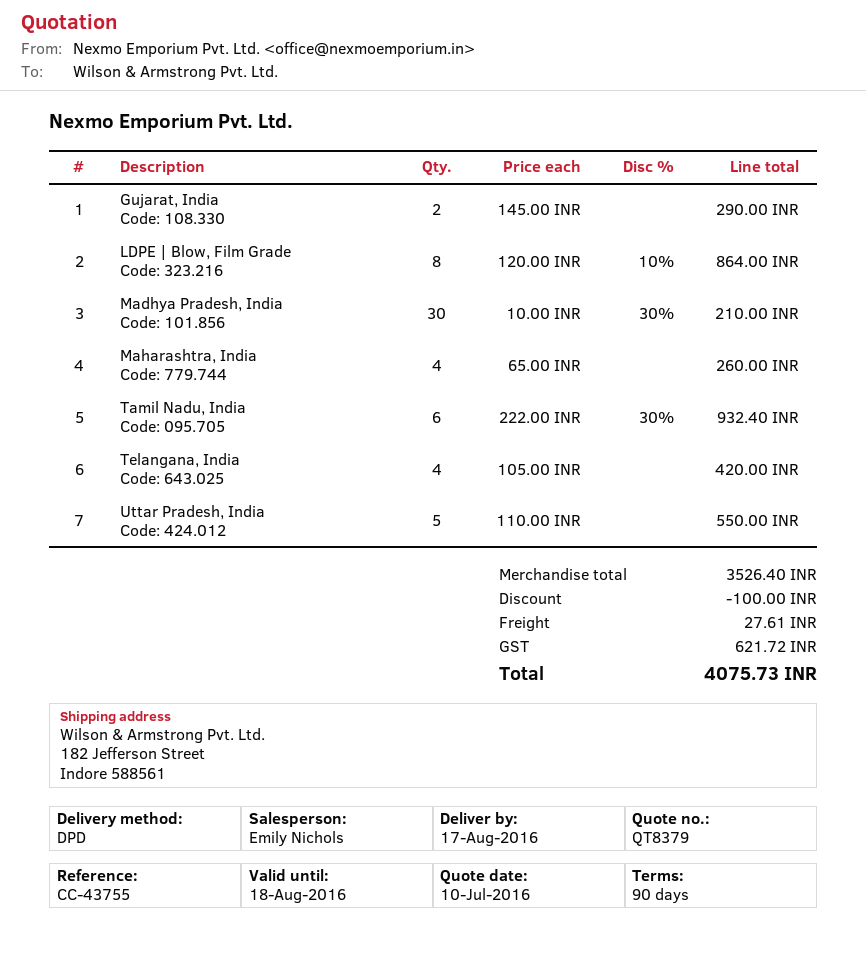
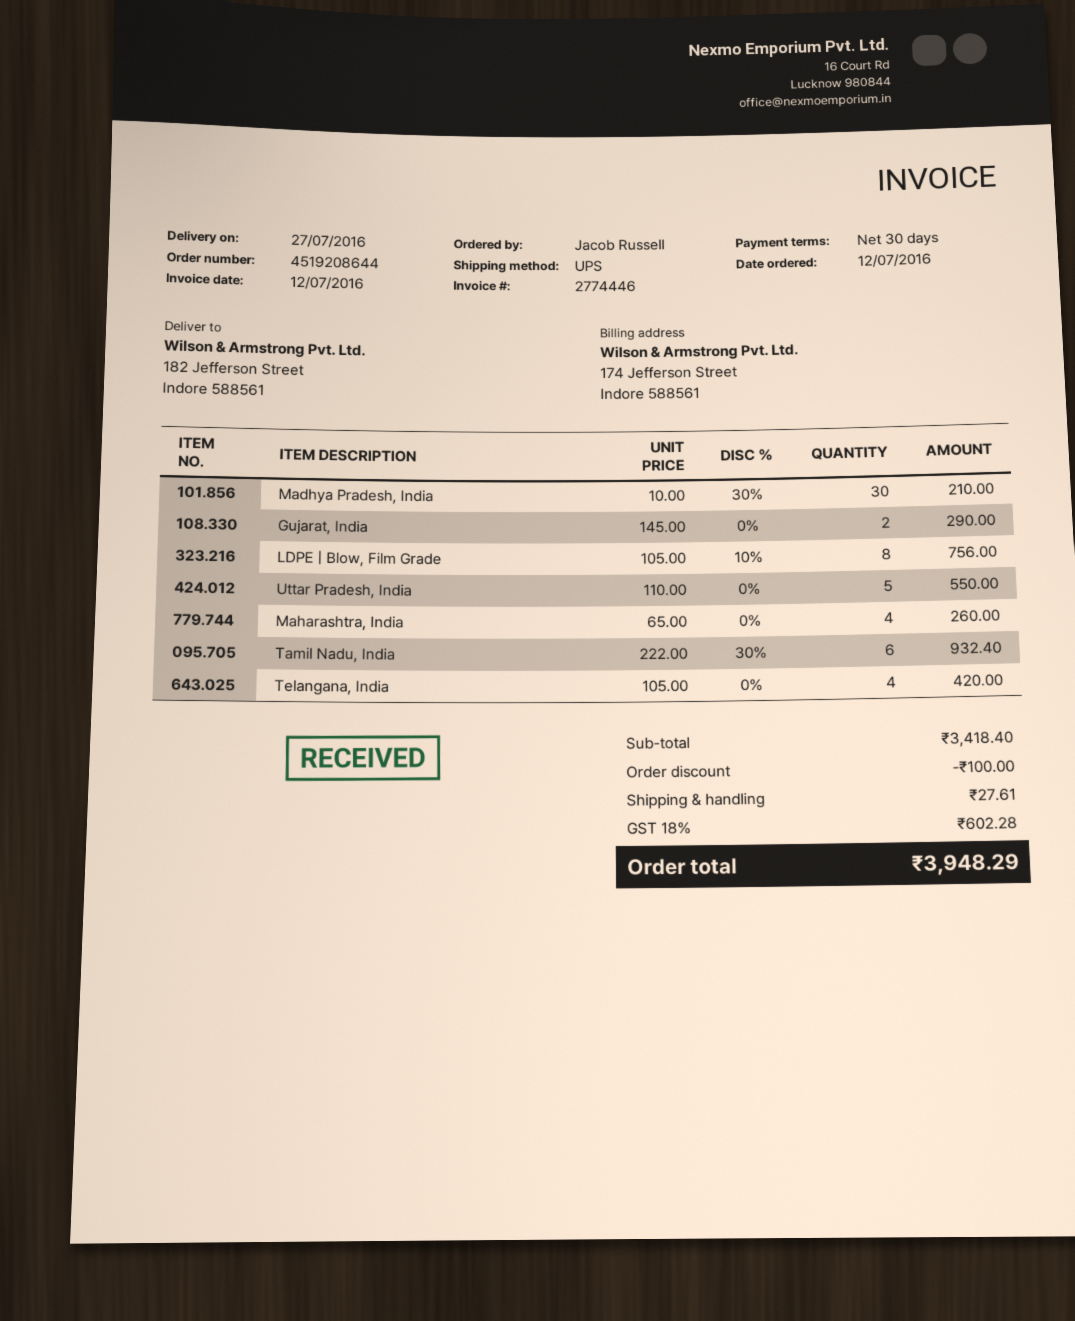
delivery date: 2016-08-17 -> 2016-07-27
payment terms: 90 days -> 30 days
shipping method: DPD -> UPS
LDPE | Blow, Film Grade: 8 x 120.00 - 10% = 864.00 -> 8 x 105.00 - 10% = 756.00
subtotal: 3526.40 -> 3418.40
tax: 621.72 -> 602.28
total: 4075.73 -> 3948.29

